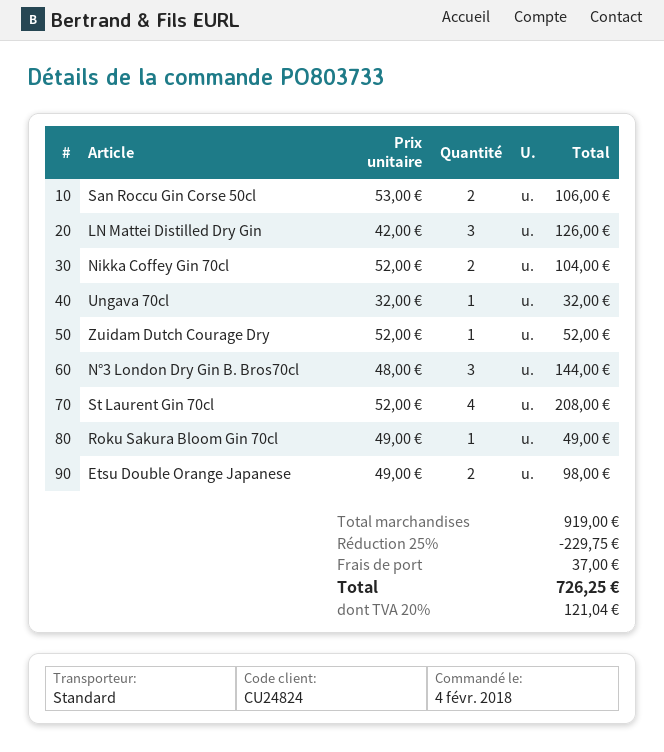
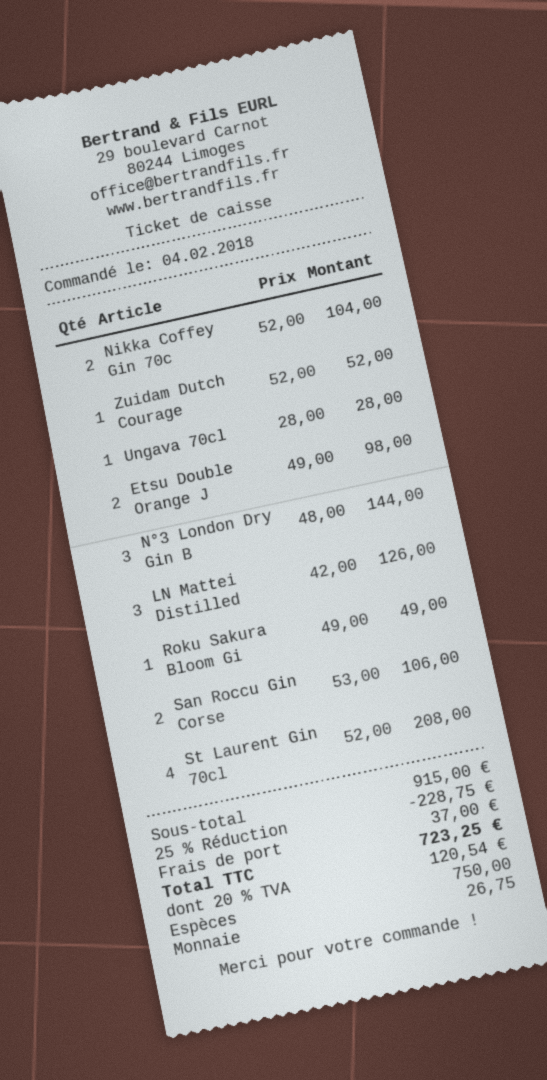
Ungava 70cl: 1 x 32.00 = 32.00 -> 1 x 28.00 = 28.00
subtotal: 919.00 -> 915.00
discount: 25% = 229.75 -> 25% = 228.75
tax: 20% = 121.04 -> 20% = 120.54
total: 726.25 -> 723.25

